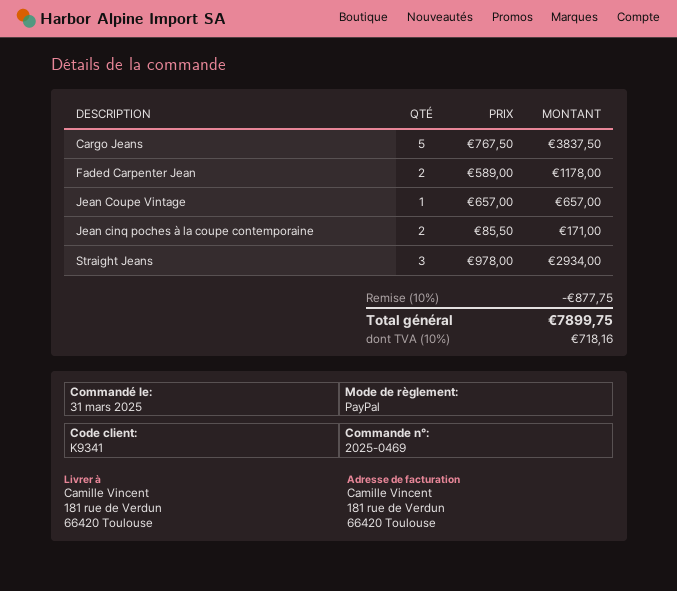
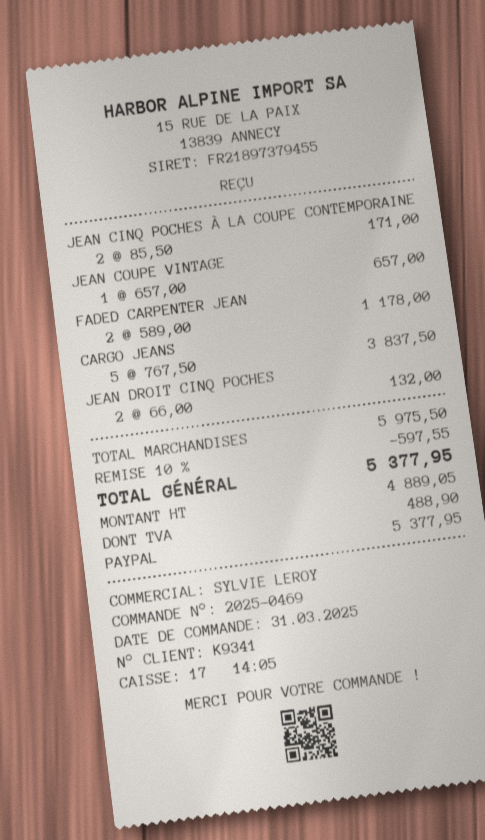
Straight Jeans: 3 x 978.00 = 2934.00 -> none
JEAN DROIT CINQ POCHES: none -> 2 x 66.00 = 132.00
discount: 10% = 877.75 -> 10% = 597.55
tax: 718.16 -> 488.90
total: 7899.75 -> 5377.95

